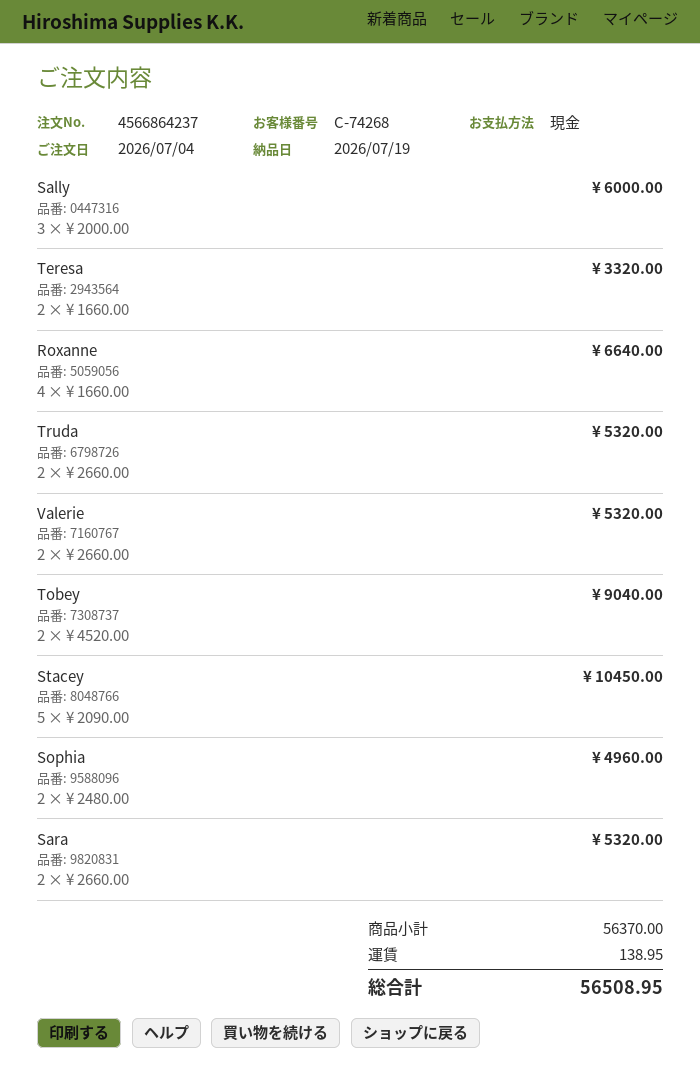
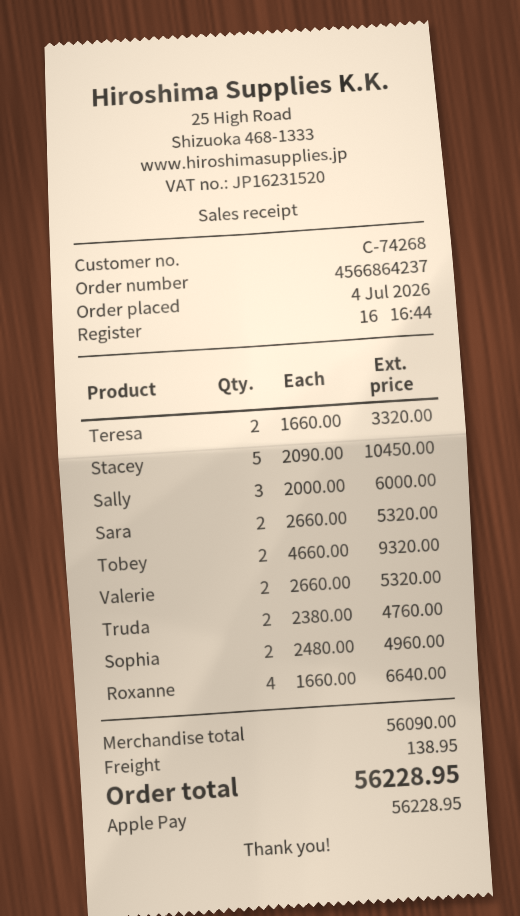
payment method: cash -> Apple Pay
Truda: 2 x 2660.00 = 5320.00 -> 2 x 2380.00 = 4760.00
Tobey: 2 x 4520.00 = 9040.00 -> 2 x 4660.00 = 9320.00
subtotal: 56370.00 -> 56090.00
total: 56508.95 -> 56228.95

